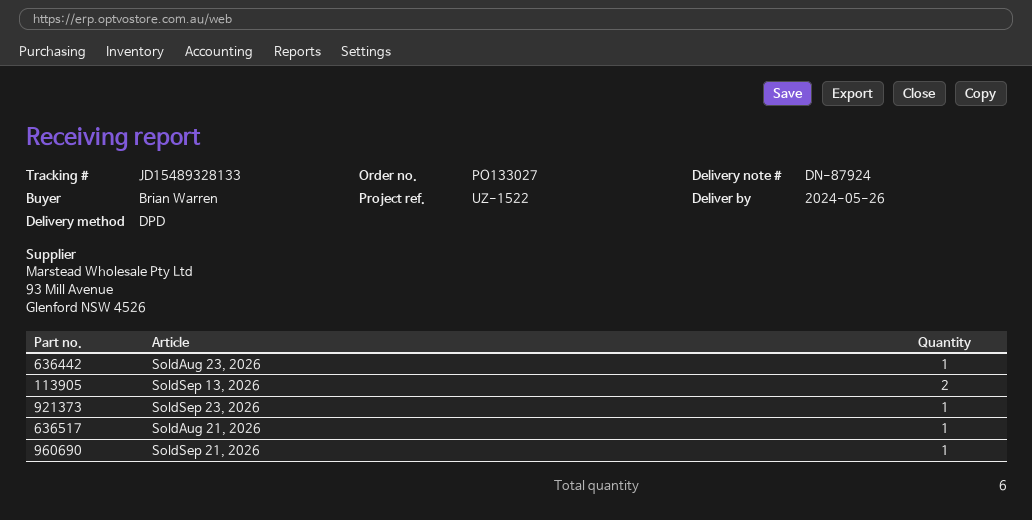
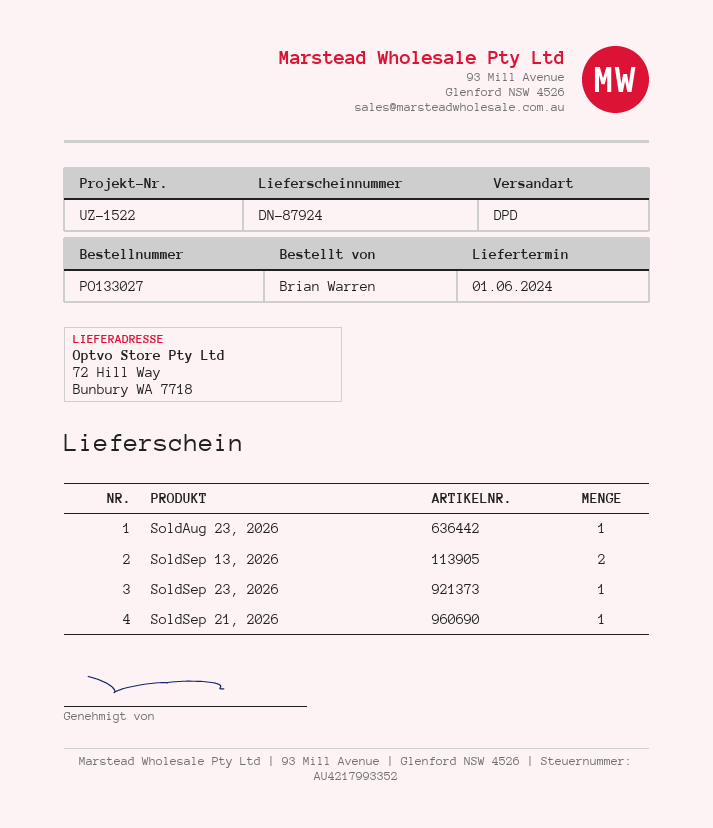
delivery date: 2024-05-26 -> 2024-06-01
SoldAug 21, 2026: 1 -> none

